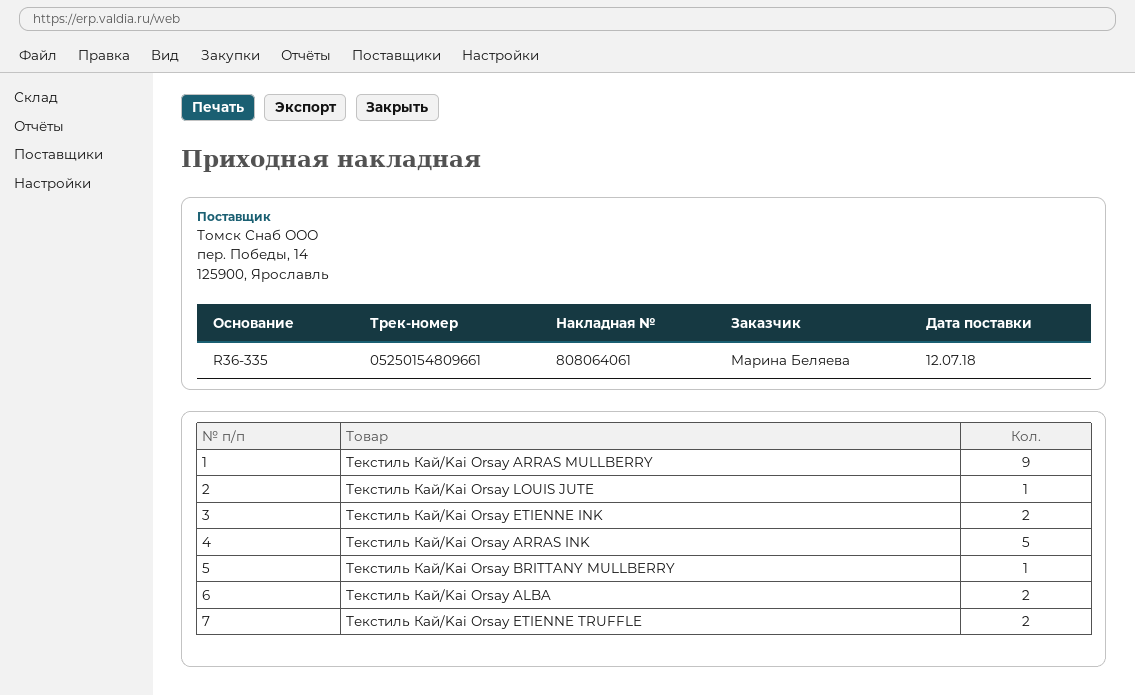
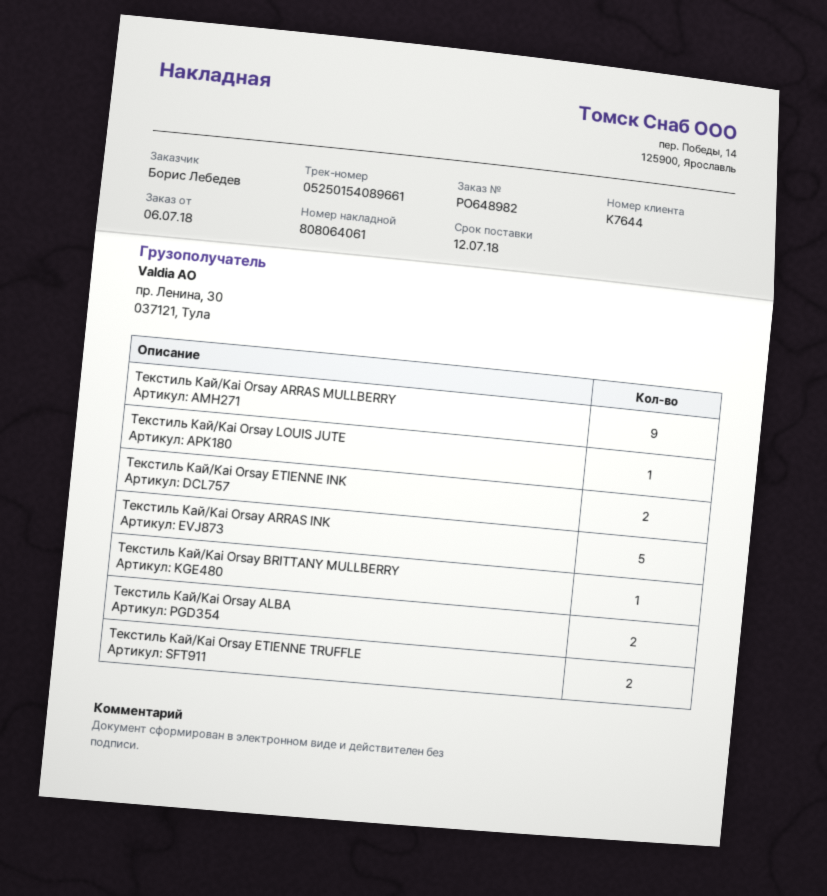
ordered by: Марина Беляева -> Борис Лебедев
tracking number: 05250154809661 -> 05250154089661

